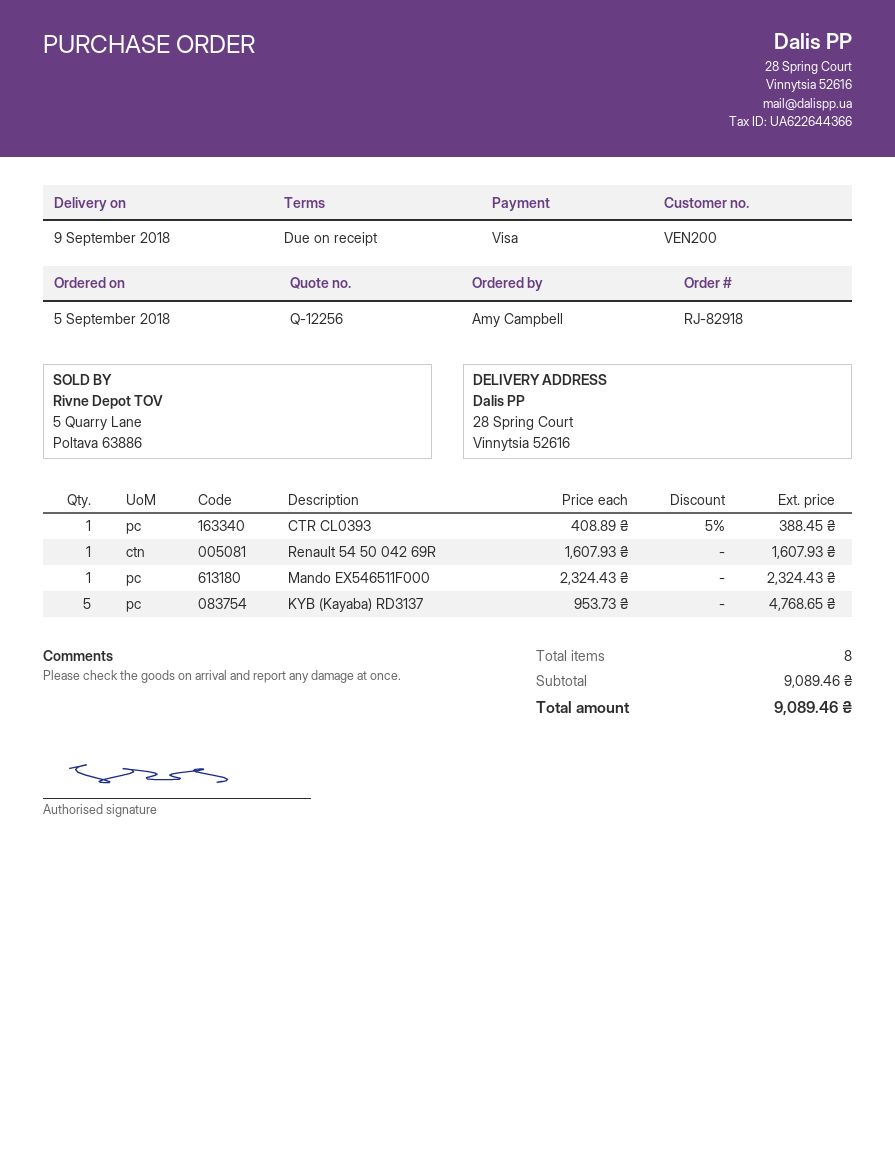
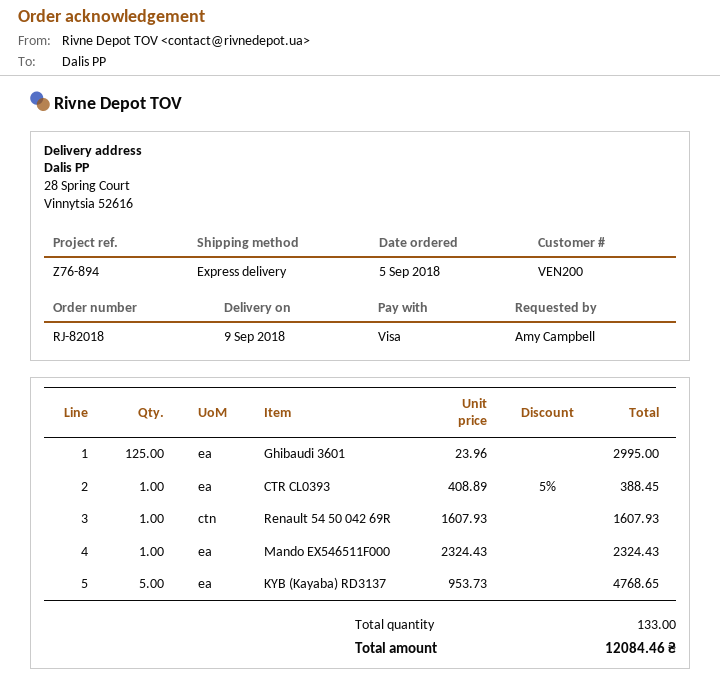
order number: RJ-82918 -> RJ-82018
Ghibaudi 3601: none -> 125 x 23.96 = 2995.00
total quantity: 8 -> 133
total: 9089.46 -> 12084.46

